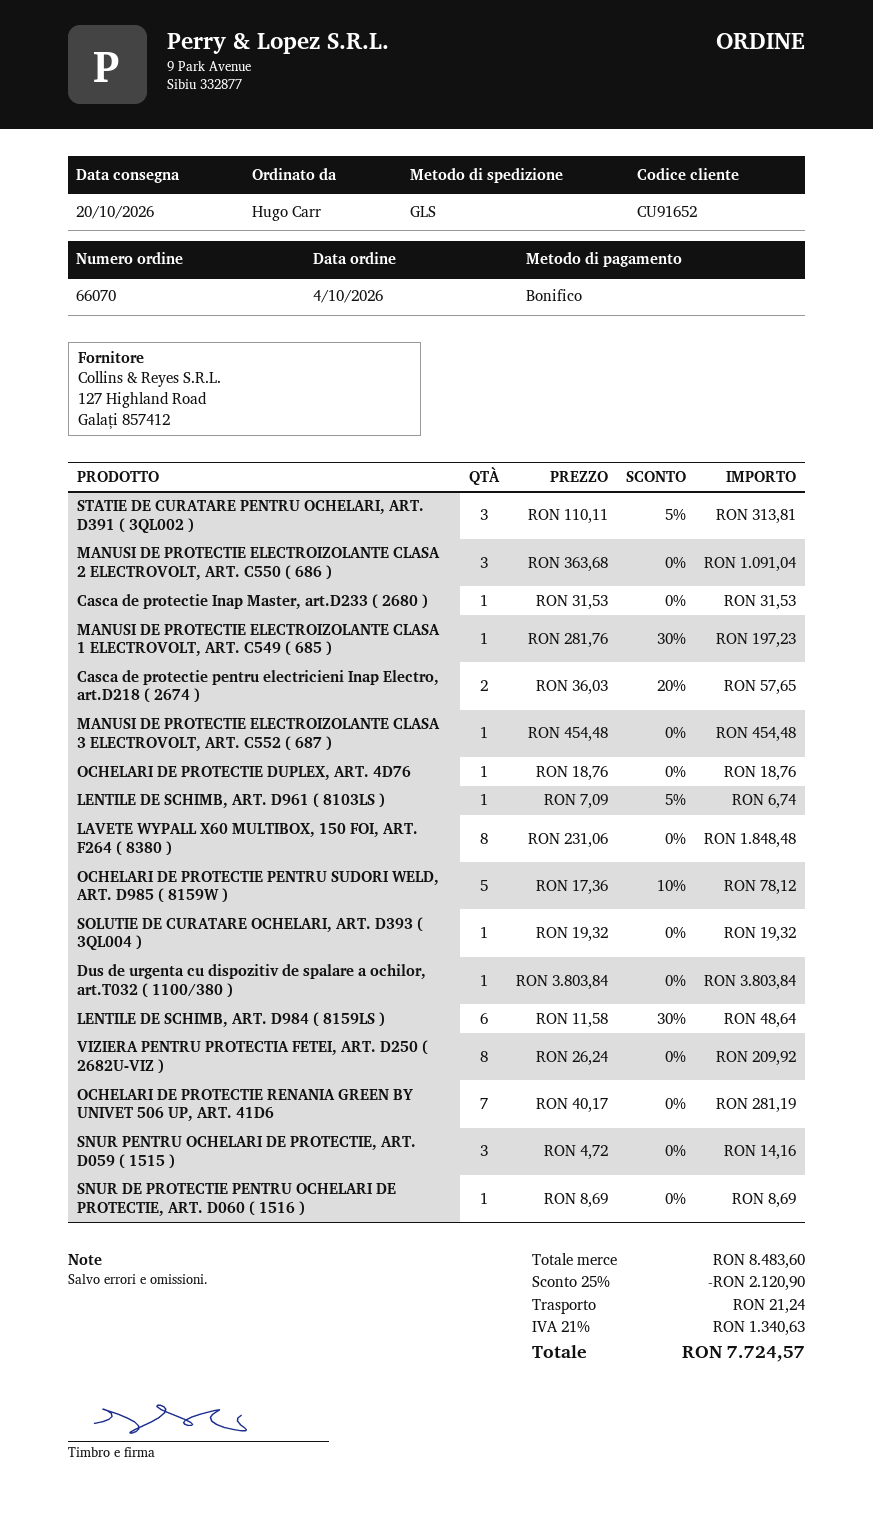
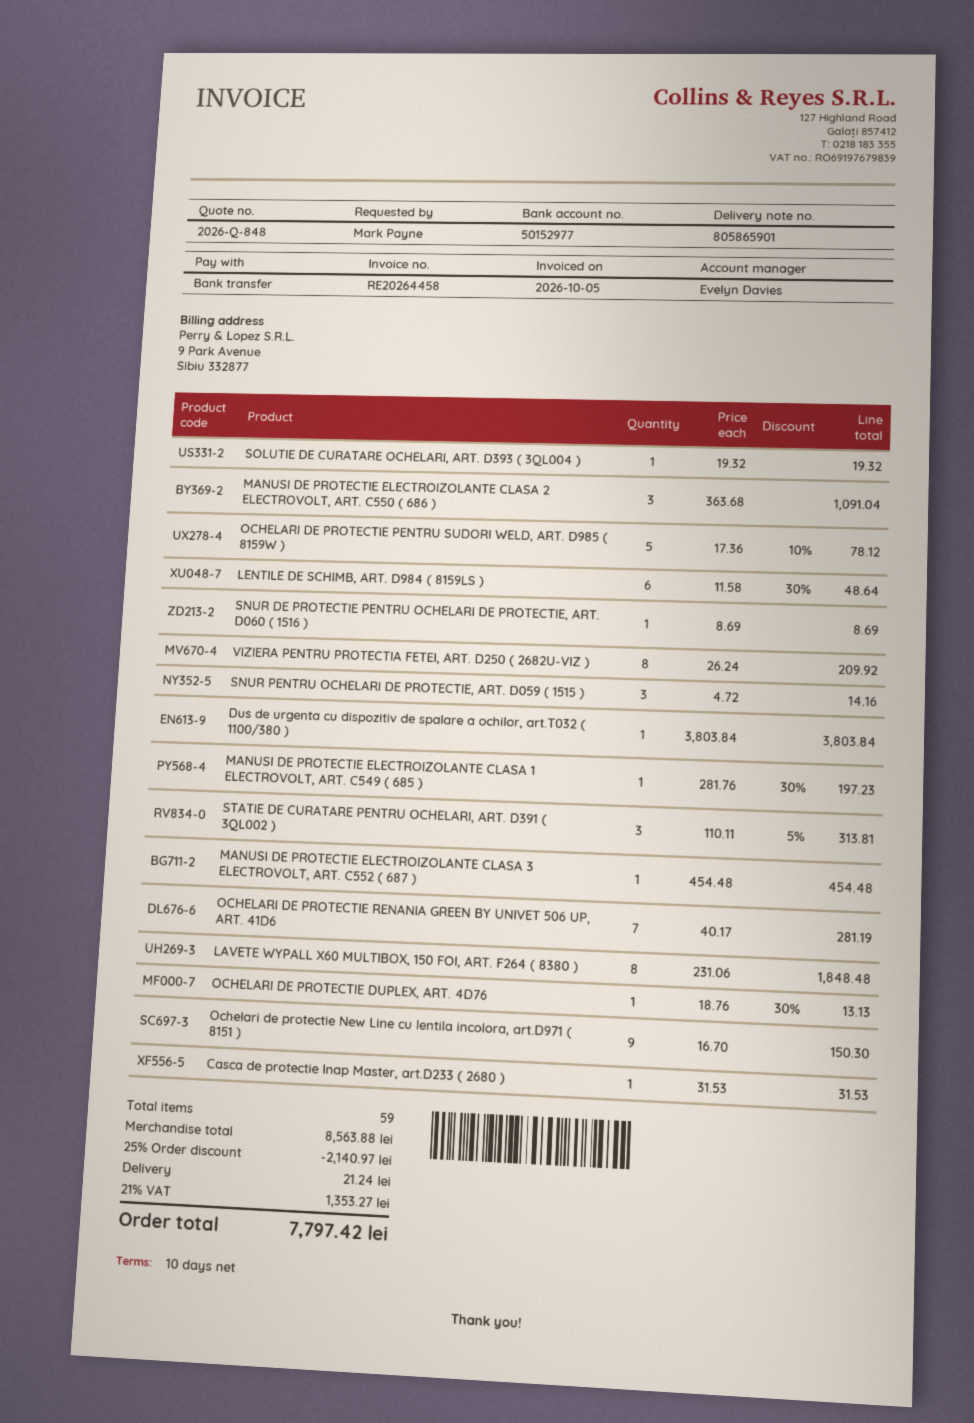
ordered by: Hugo Carr -> Mark Payne
Casca de protectie pentru electricieni Inap Electro, art.D218 ( 2674 ): 2 x 36.03 - 20% = 57.65 -> none
OCHELARI DE PROTECTIE DUPLEX, ART. 4D76: 1 x 18.76 = 18.76 -> 1 x 18.76 - 30% = 13.13
LENTILE DE SCHIMB, ART. D961 ( 8103LS ): 1 x 7.09 - 5% = 6.74 -> none
Ochelari de protectie New Line cu lentila incolora, art.D971 ( 8151 ): none -> 9 x 16.70 = 150.30
subtotal: 8483.60 -> 8563.88
discount: 25% = 2120.90 -> 25% = 2140.97
tax: 21% = 1340.63 -> 21% = 1353.27
total: 7724.57 -> 7797.42

